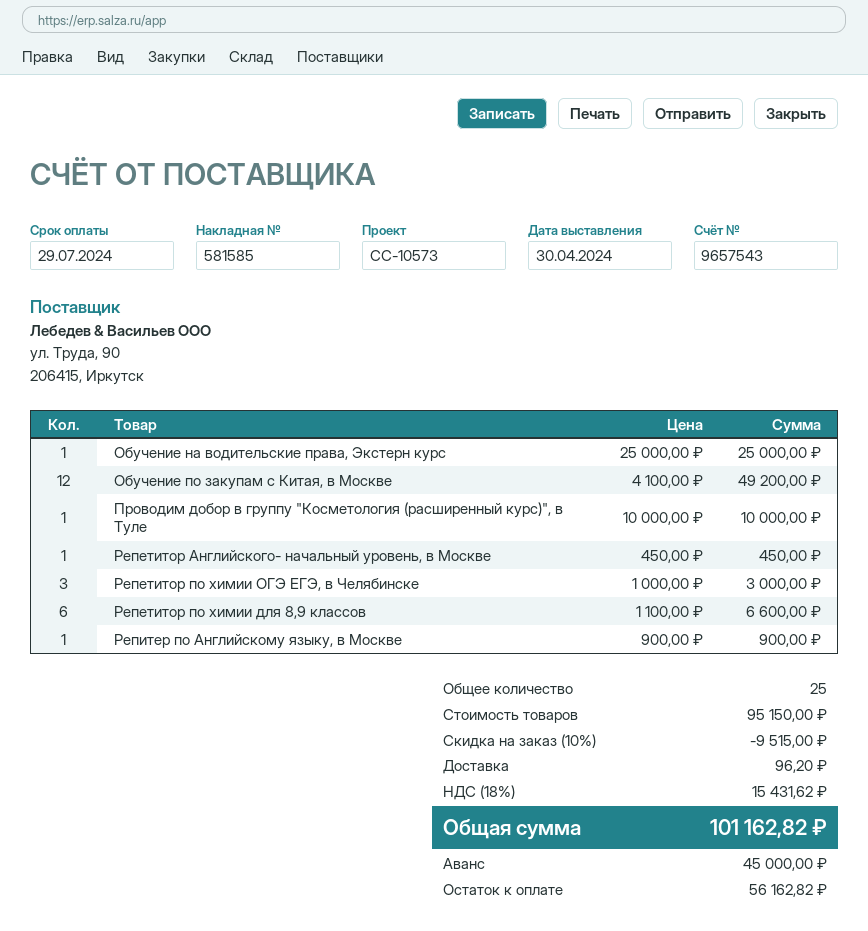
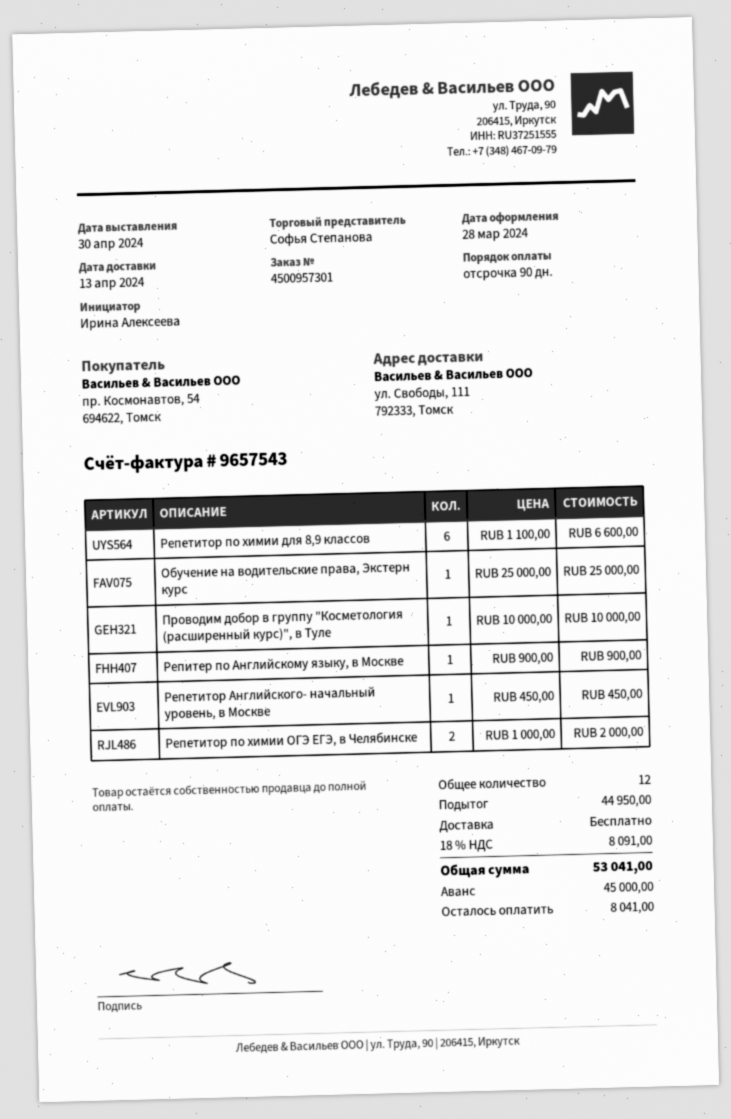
Обучение по закупам с Китая, в Москве: 12 x 4100.00 = 49200.00 -> none
Репетитор по химии ОГЭ ЕГЭ, в Челябинске: 3 x 1000.00 = 3000.00 -> 2 x 1000.00 = 2000.00
total quantity: 25 -> 12
subtotal: 95150.00 -> 44950.00
discount: 10% = 9515.00 -> none
shipping: 96.20 -> 0.00
tax: 18% = 15431.62 -> 18% = 8091.00
total: 101162.82 -> 53041.00
balance: 56162.82 -> 8041.00

